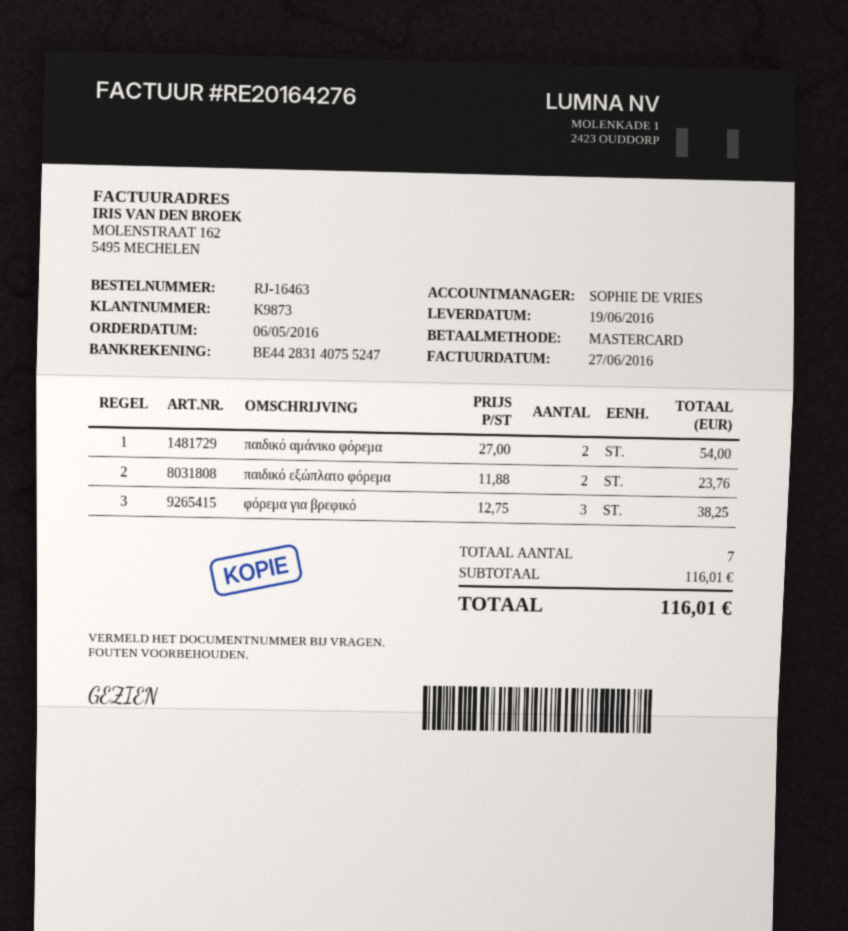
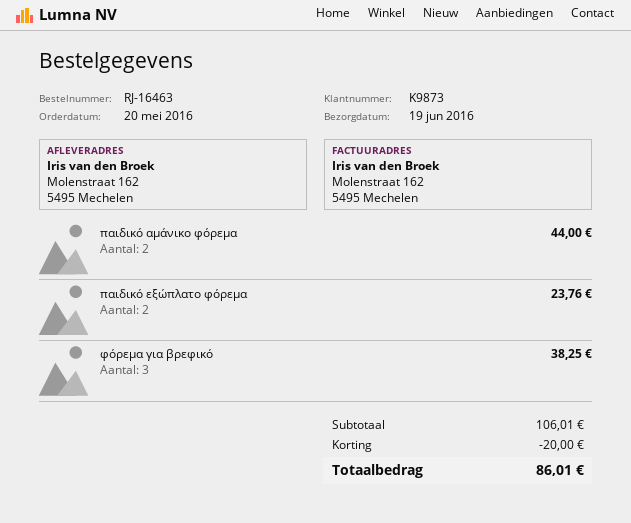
order date: 2016-05-06 -> 2016-05-20
παιδικό αμάνικο φόρεμα: 2 for 54.00 -> 2 for 44.00
subtotal: 116.01 -> 106.01
discount: none -> 20.00
total: 116.01 -> 86.01

